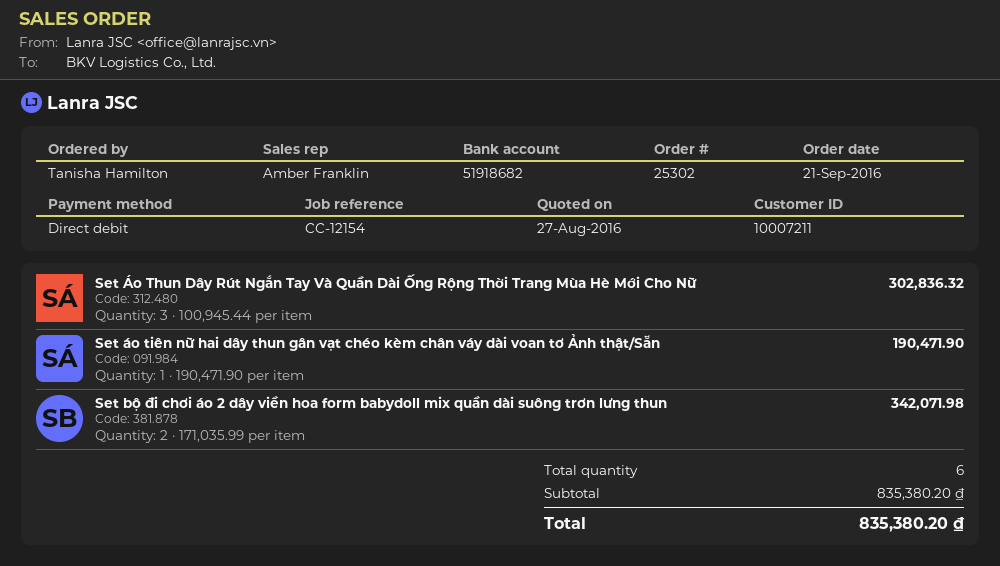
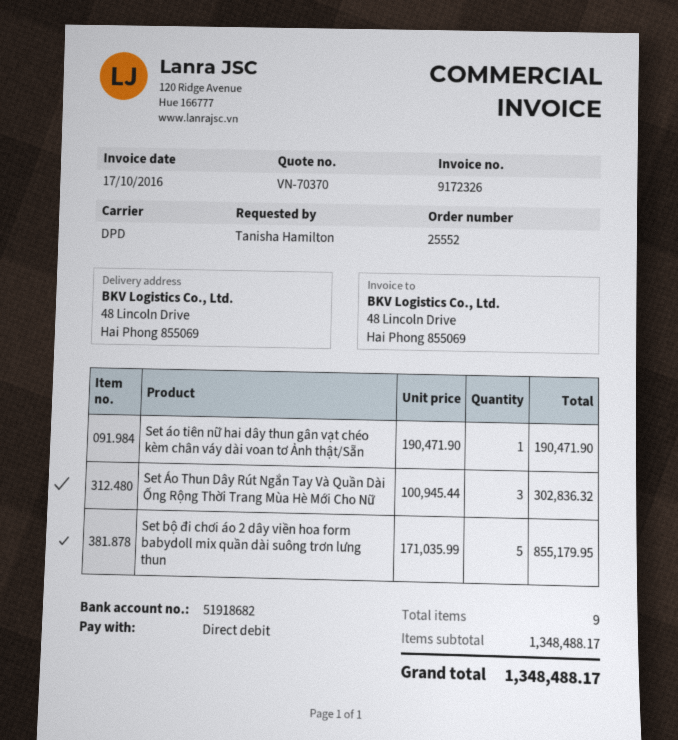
order number: 25302 -> 25552
Set bộ đi chơi áo 2 dây viền hoa form babydoll mix quần dài suông trơn lưng thun: 2 x 171035.99 = 342071.98 -> 5 x 171035.99 = 855179.95
total quantity: 6 -> 9
subtotal: 835380.20 -> 1348488.17
total: 835380.20 -> 1348488.17

